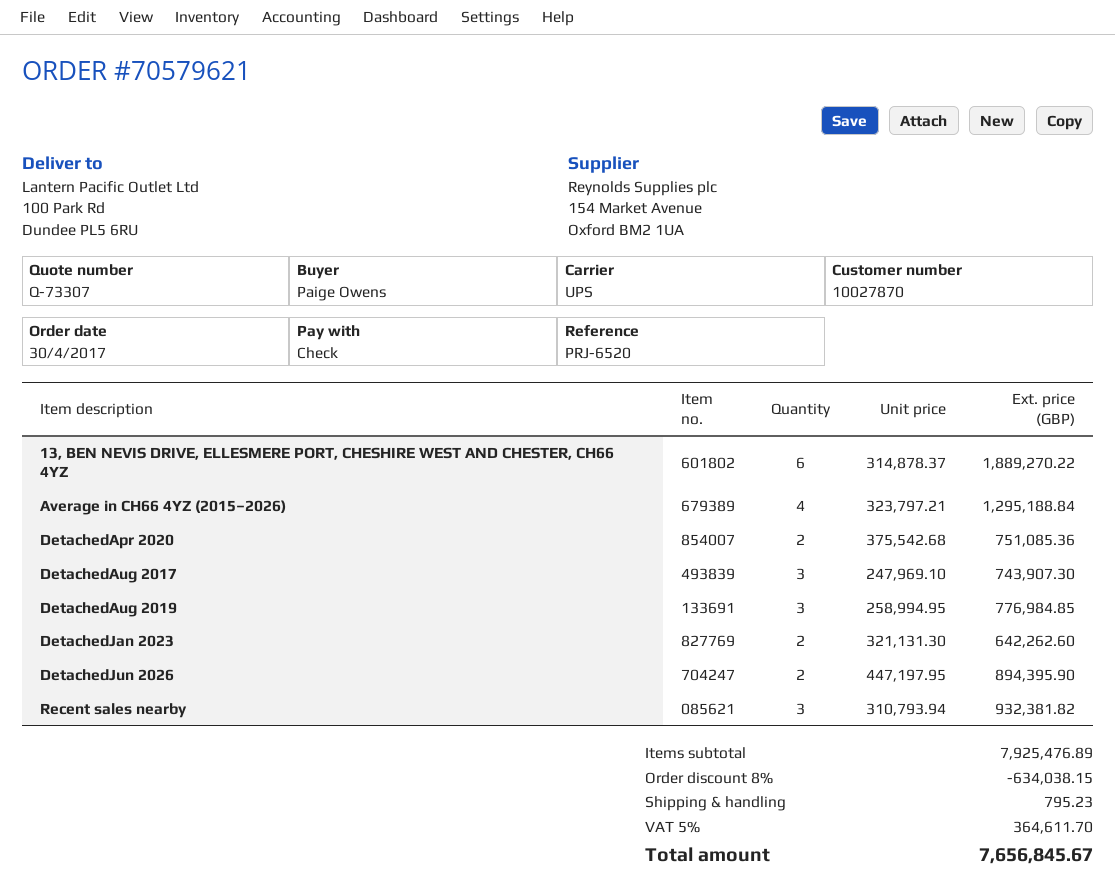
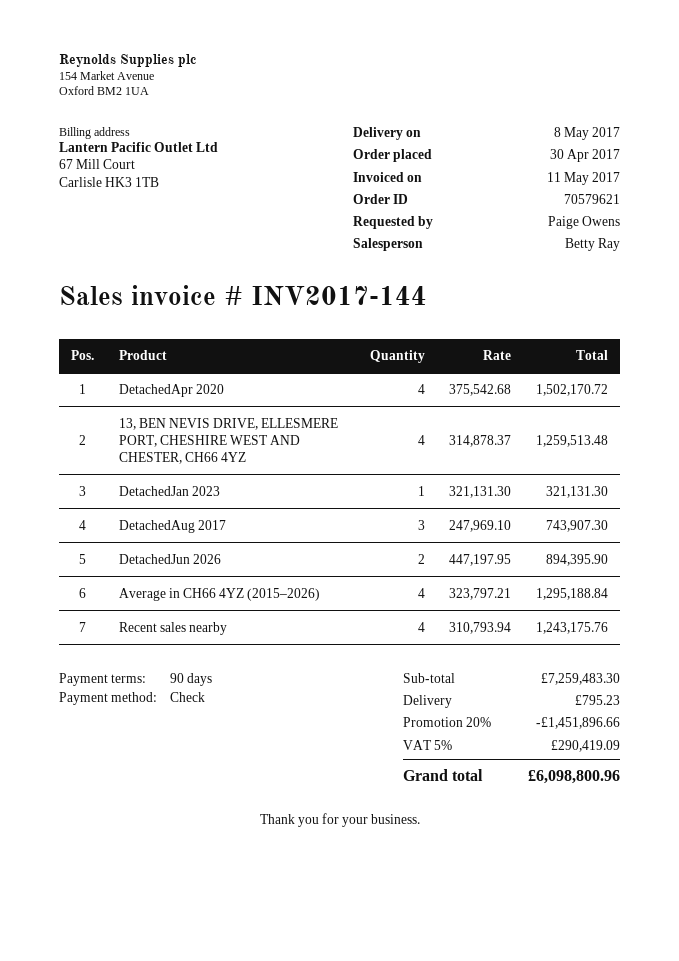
13, BEN NEVIS DRIVE, ELLESMERE PORT, CHESHIRE WEST AND CHESTER, CH66 4YZ: 6 x 314878.37 = 1889270.22 -> 4 x 314878.37 = 1259513.48
DetachedApr 2020: 2 x 375542.68 = 751085.36 -> 4 x 375542.68 = 1502170.72
DetachedAug 2019: 3 x 258994.95 = 776984.85 -> none
DetachedJan 2023: 2 x 321131.30 = 642262.60 -> 1 x 321131.30 = 321131.30
Recent sales nearby: 3 x 310793.94 = 932381.82 -> 4 x 310793.94 = 1243175.76
subtotal: 7925476.89 -> 7259483.30
discount: 8% = 634038.15 -> 20% = 1451896.66
tax: 5% = 364611.70 -> 5% = 290419.09
total: 7656845.67 -> 6098800.96

